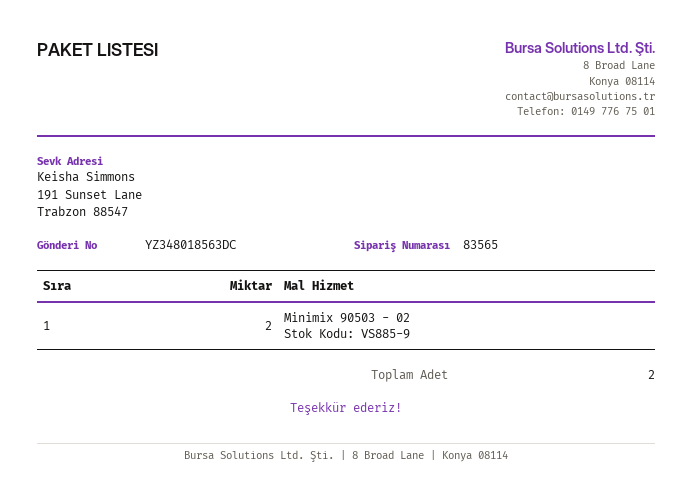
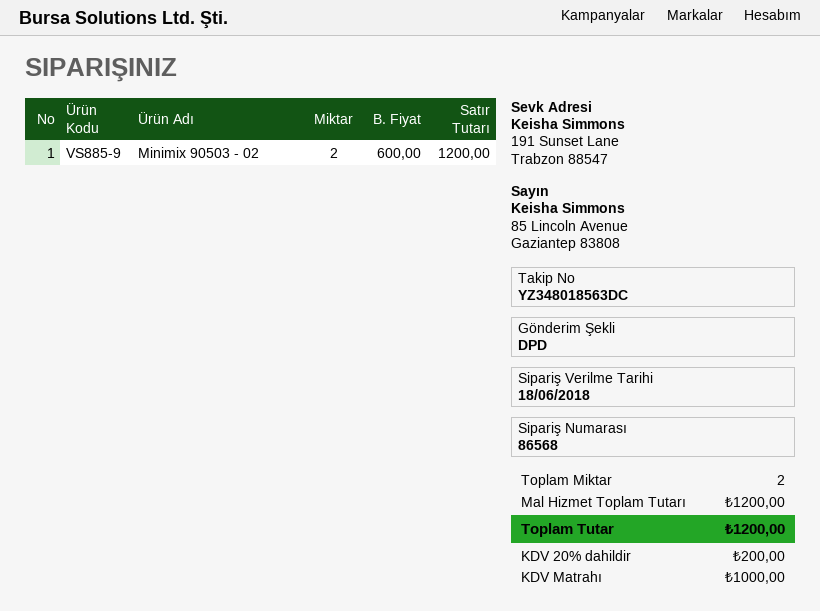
order number: 83565 -> 86568

